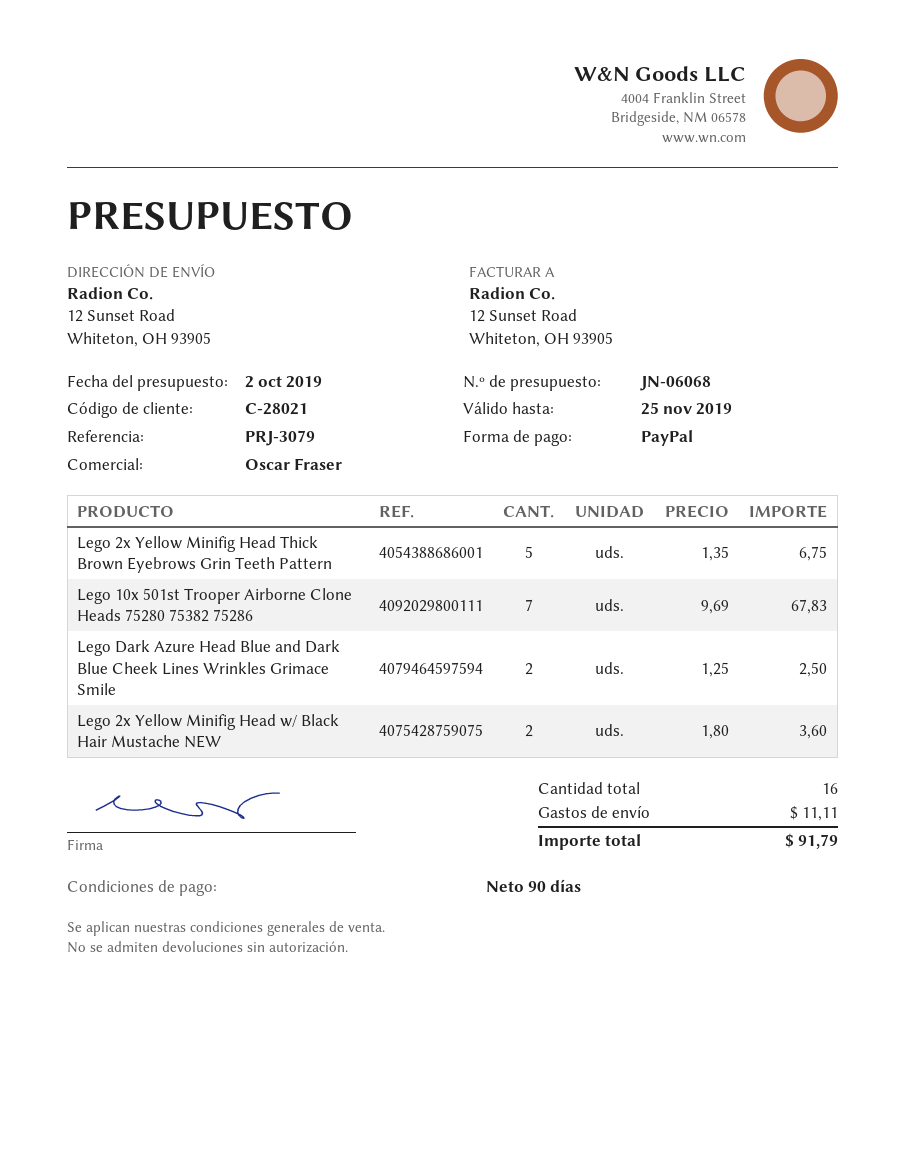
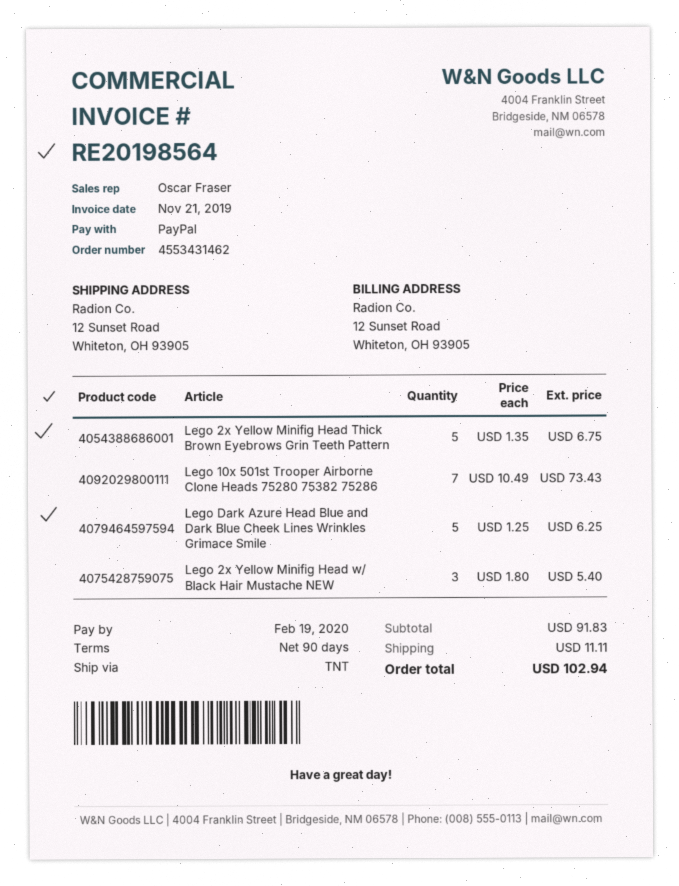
Lego 10x 501st Trooper Airborne Clone Heads 75280 75382 75286: 7 x 9.69 = 67.83 -> 7 x 10.49 = 73.43
Lego Dark Azure Head Blue and Dark Blue Cheek Lines Wrinkles Grimace Smile: 2 x 1.25 = 2.50 -> 5 x 1.25 = 6.25
Lego 2x Yellow Minifig Head w/ Black Hair Mustache NEW: 2 x 1.80 = 3.60 -> 3 x 1.80 = 5.40
total: 91.79 -> 102.94

